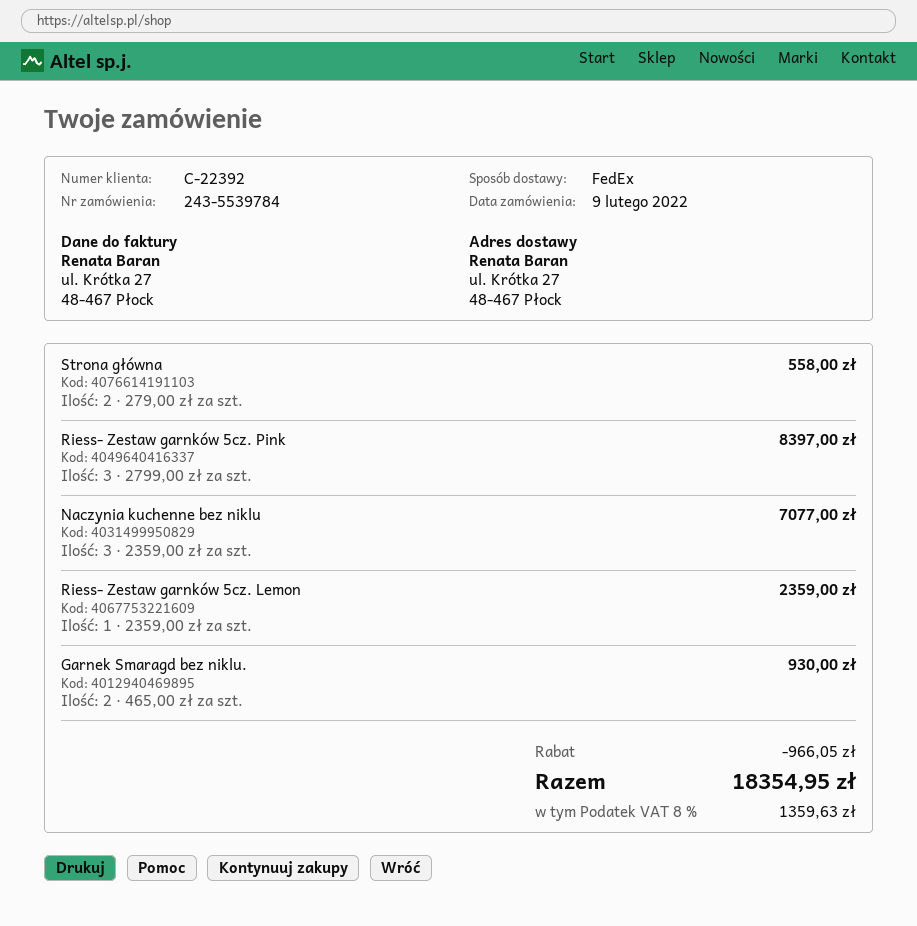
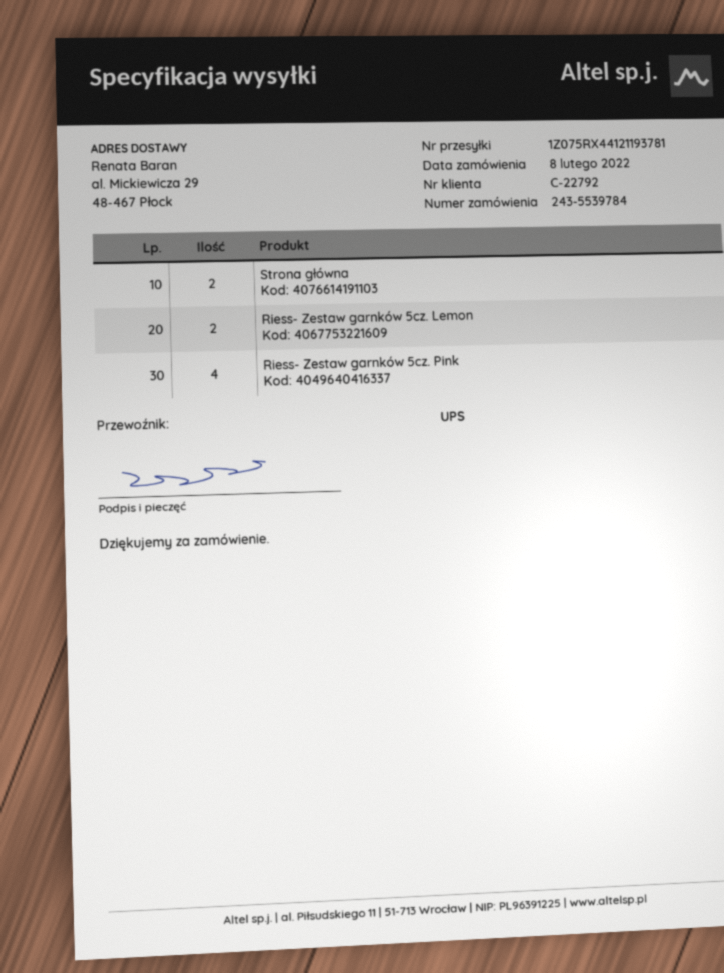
order date: 2022-02-09 -> 2022-02-08
customer number: C-22392 -> C-22792
shipping method: FedEx -> UPS
ship to: ul. Krótka 27, 48-467 Płock -> al. Mickiewicza 29, 48-467 Płock
Riess- Zestaw garnków 5cz. Pink: 3 -> 4
Naczynia kuchenne bez niklu: 3 -> none
Riess- Zestaw garnków 5cz. Lemon: 1 -> 2
Garnek Smaragd bez niklu.: 2 -> none

